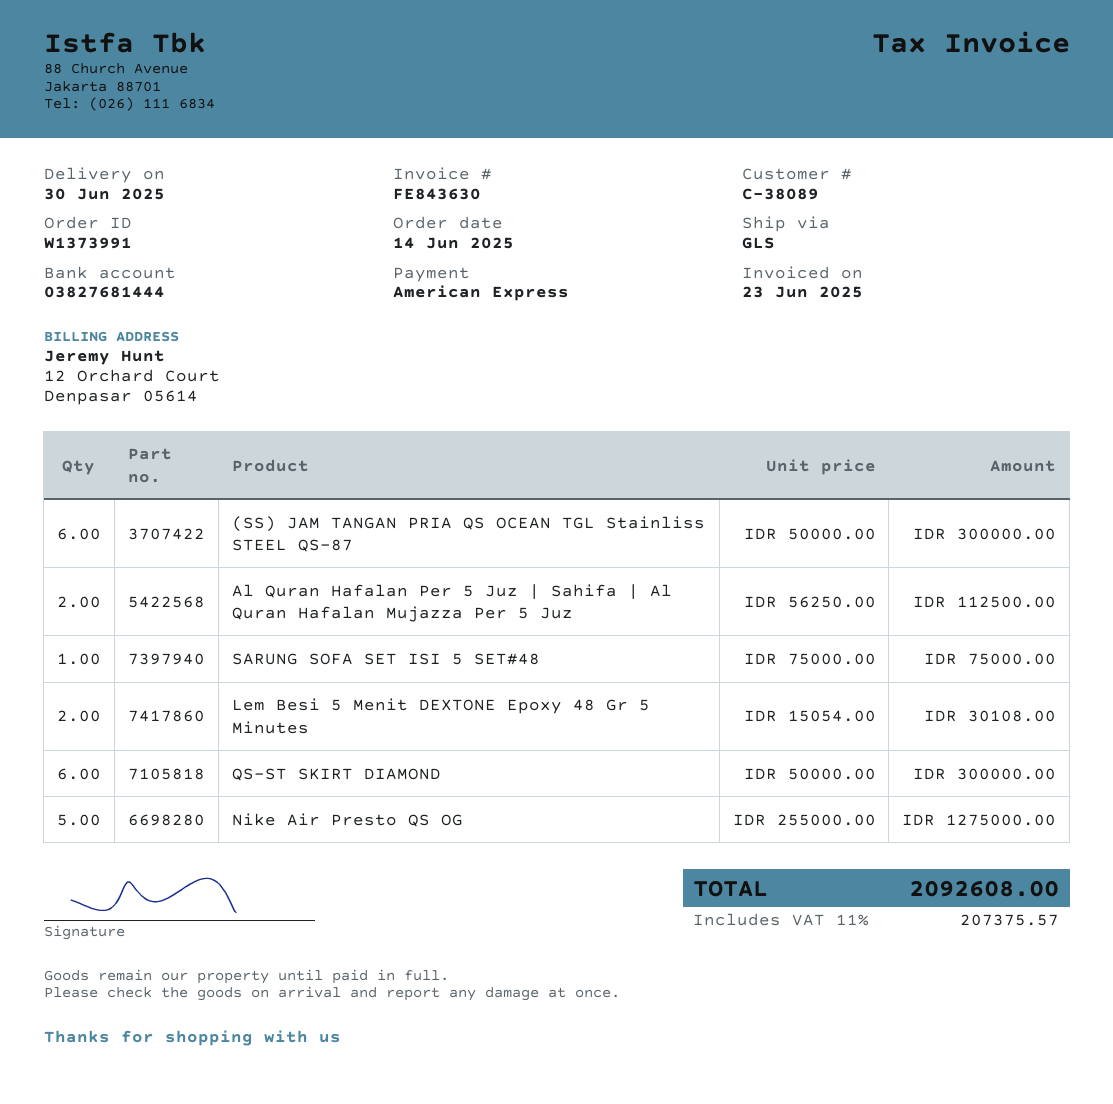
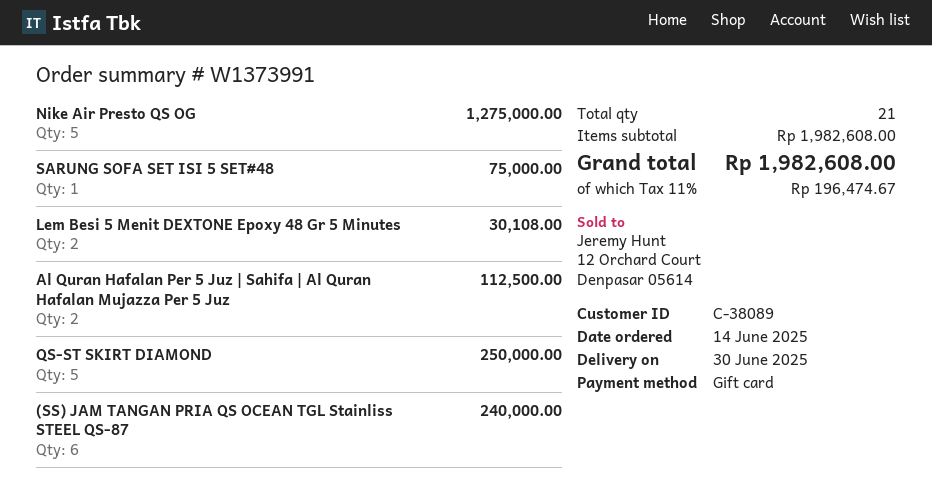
payment method: American Express -> gift card
(SS) JAM TANGAN PRIA QS OCEAN TGL Stainliss STEEL QS-87: 6 for 300000.00 -> 6 for 240000.00
QS-ST SKIRT DIAMOND: 6 for 300000.00 -> 5 for 250000.00
tax: 11% = 207375.57 -> 11% = 196474.67
total: 2092608.00 -> 1982608.00

